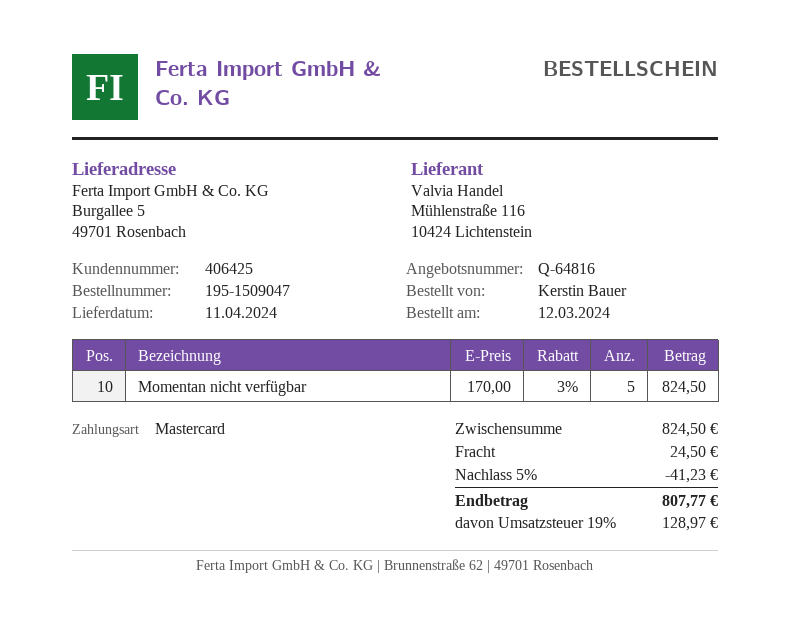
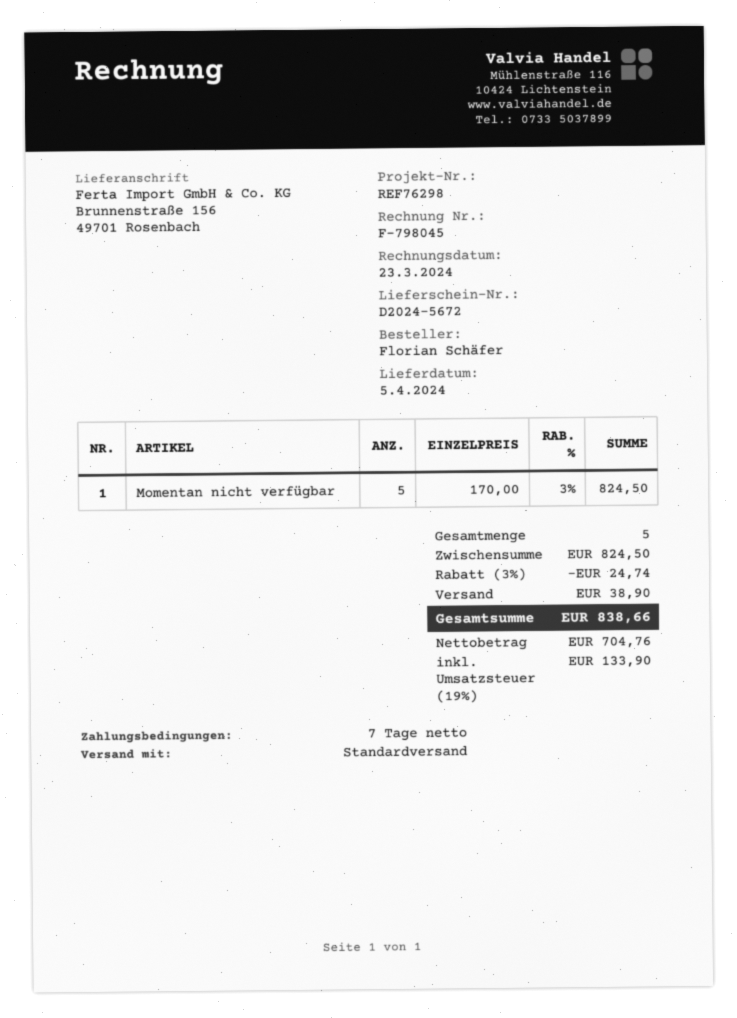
delivery date: 2024-04-11 -> 2024-04-05
ordered by: Kerstin Bauer -> Florian Schäfer
ship to: Burgallee 5, 49701 Rosenbach -> Brunnenstraße 156, 49701 Rosenbach
discount: 5% = 41.23 -> 3% = 24.74
shipping: 24.50 -> 38.90
tax: 19% = 128.97 -> 19% = 133.90
total: 807.77 -> 838.66

